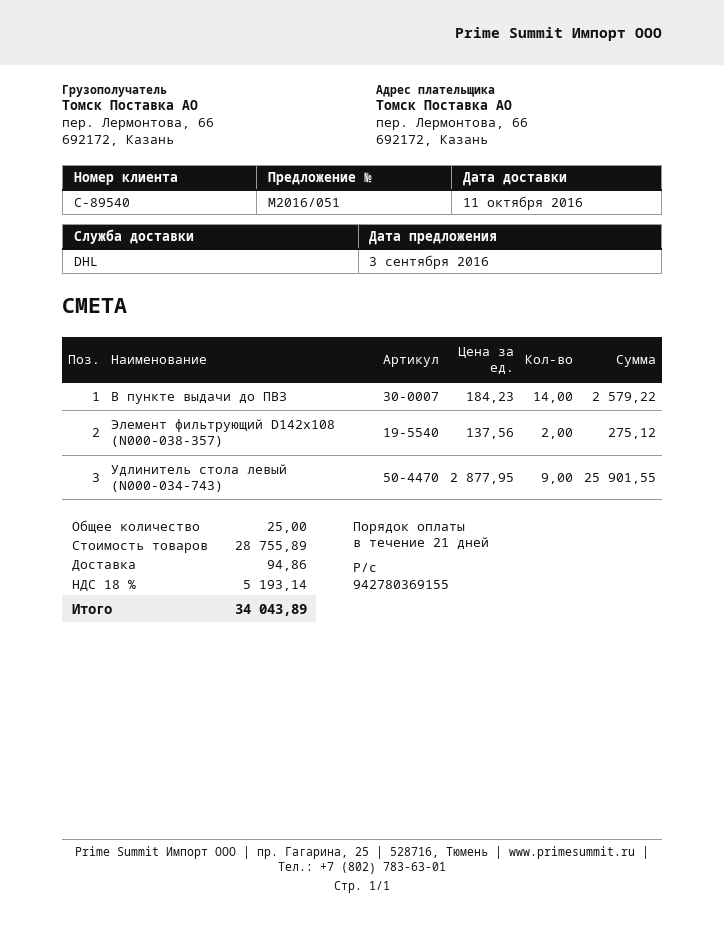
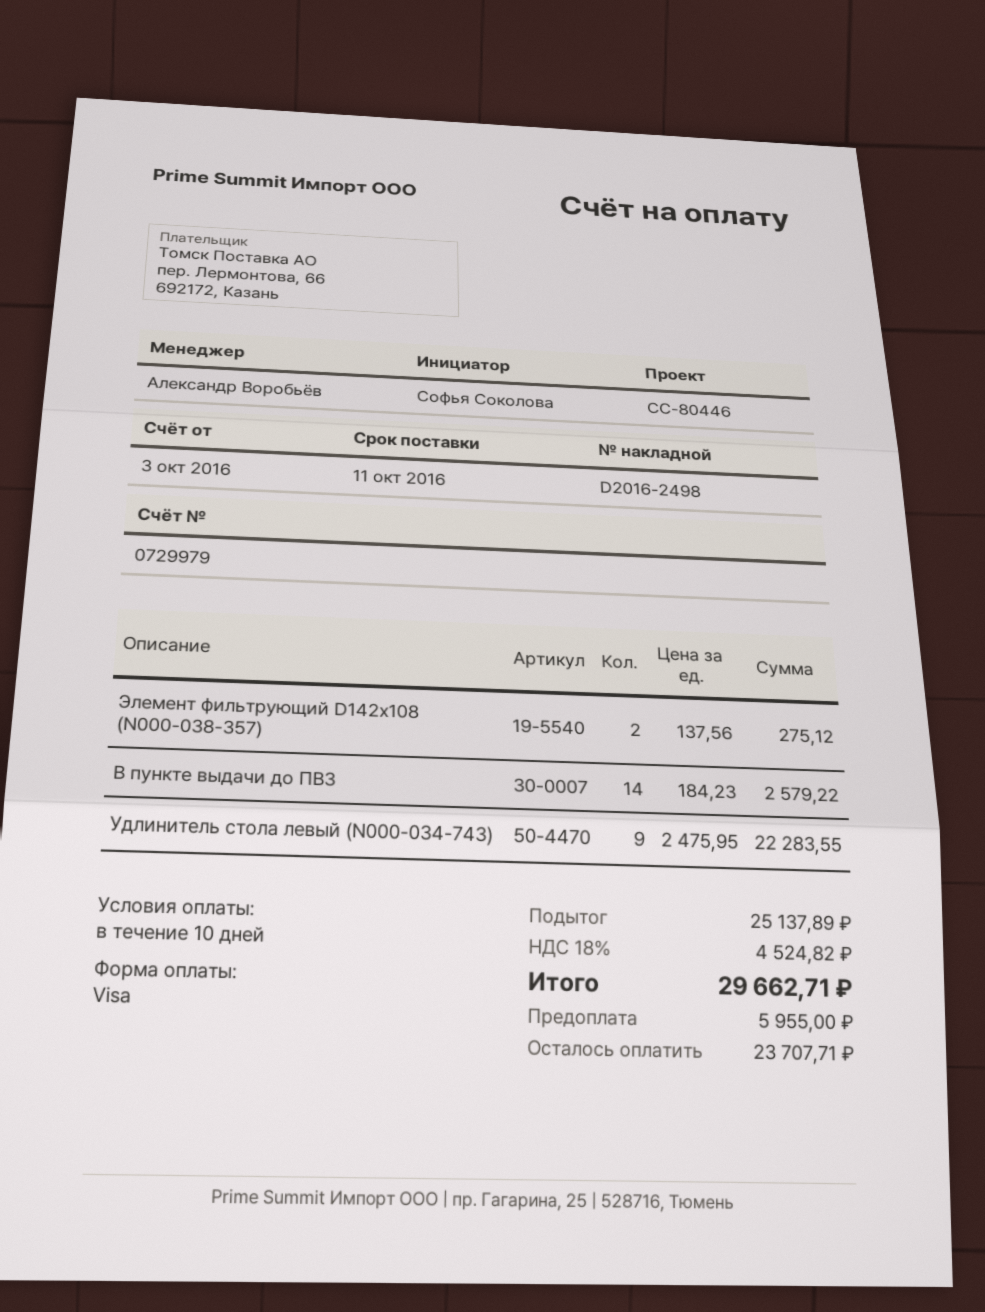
payment terms: 21 days -> 10 days
Удлинитель стола левый (N000-034-743): 9 x 2877.95 = 25901.55 -> 9 x 2475.95 = 22283.55
subtotal: 28755.89 -> 25137.89
shipping: 94.86 -> none
tax: 18% = 5193.14 -> 18% = 4524.82
total: 34043.89 -> 29662.71

